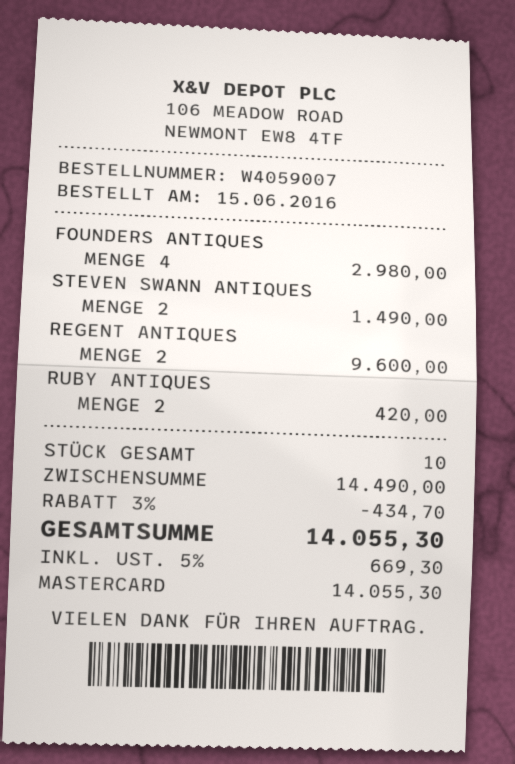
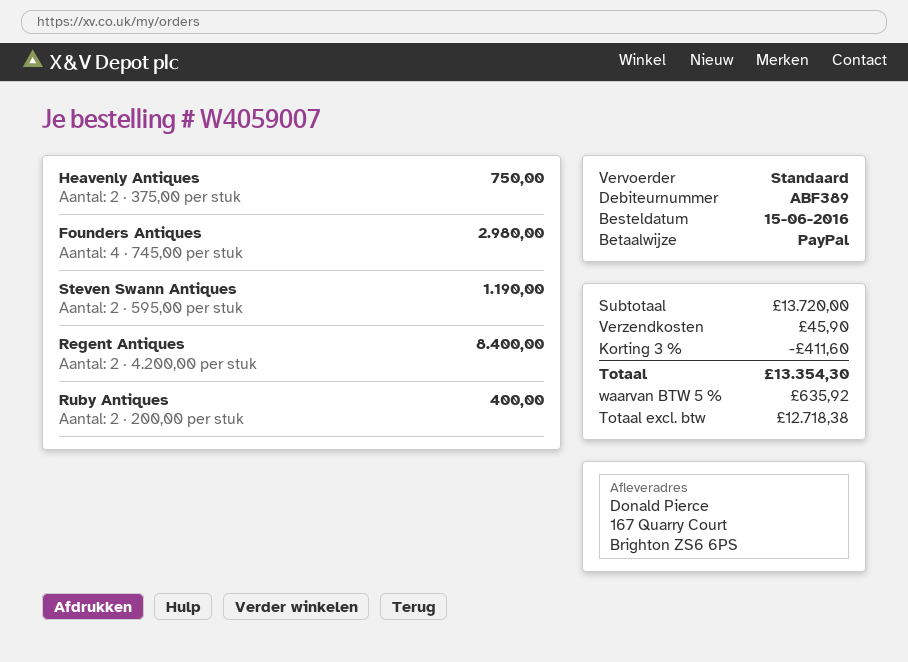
payment method: Mastercard -> PayPal
STEVEN SWANN ANTIQUES: 2 for 1490.00 -> 2 for 1190.00
REGENT ANTIQUES: 2 for 9600.00 -> 2 for 8400.00
RUBY ANTIQUES: 2 for 420.00 -> 2 for 400.00
Heavenly Antiques: none -> 2 for 750.00
subtotal: 14490.00 -> 13720.00
discount: 3% = 434.70 -> 3% = 411.60
shipping: none -> 45.90
tax: 5% = 669.30 -> 5% = 635.92
total: 14055.30 -> 13354.30

